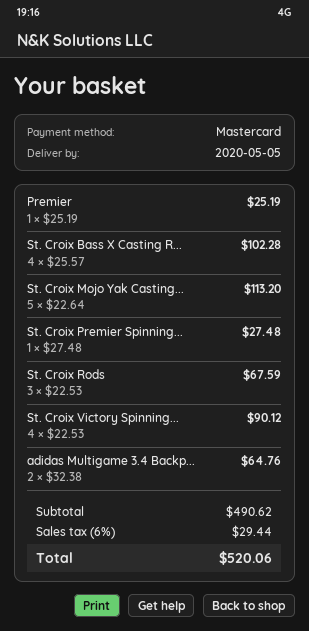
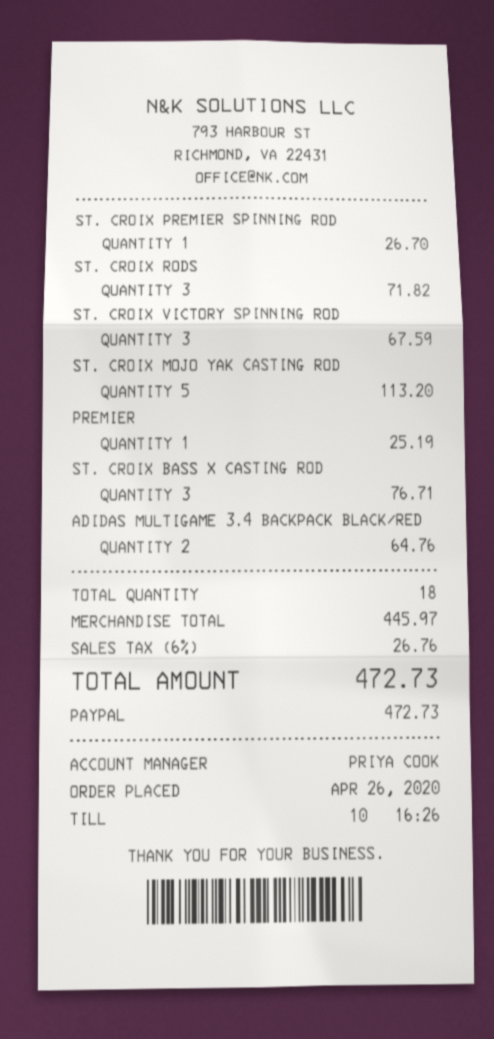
payment method: Mastercard -> PayPal
St. Croix Bass X Casting R...: 4 for 102.28 -> 3 for 76.71
St. Croix Premier Spinning...: 1 for 27.48 -> 1 for 26.70
St. Croix Rods: 3 for 67.59 -> 3 for 71.82
St. Croix Victory Spinning...: 4 for 90.12 -> 3 for 67.59
subtotal: 490.62 -> 445.97
tax: 6% = 29.44 -> 6% = 26.76
total: 520.06 -> 472.73

